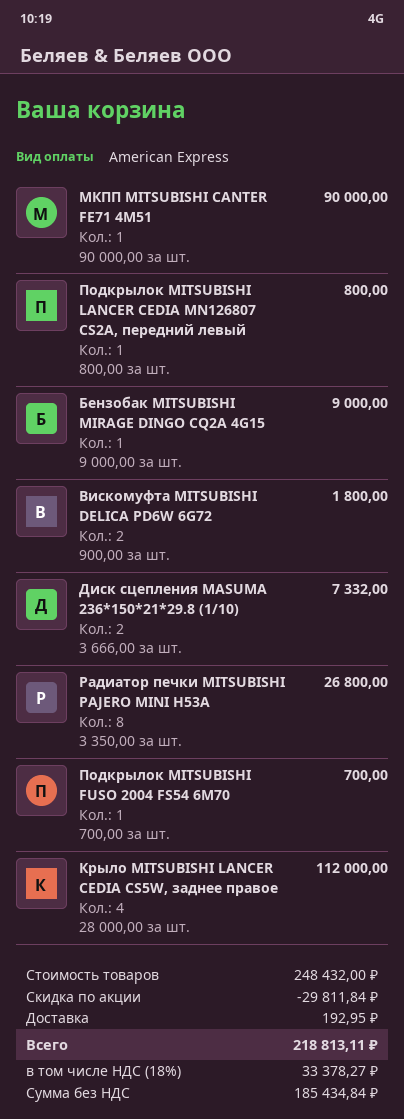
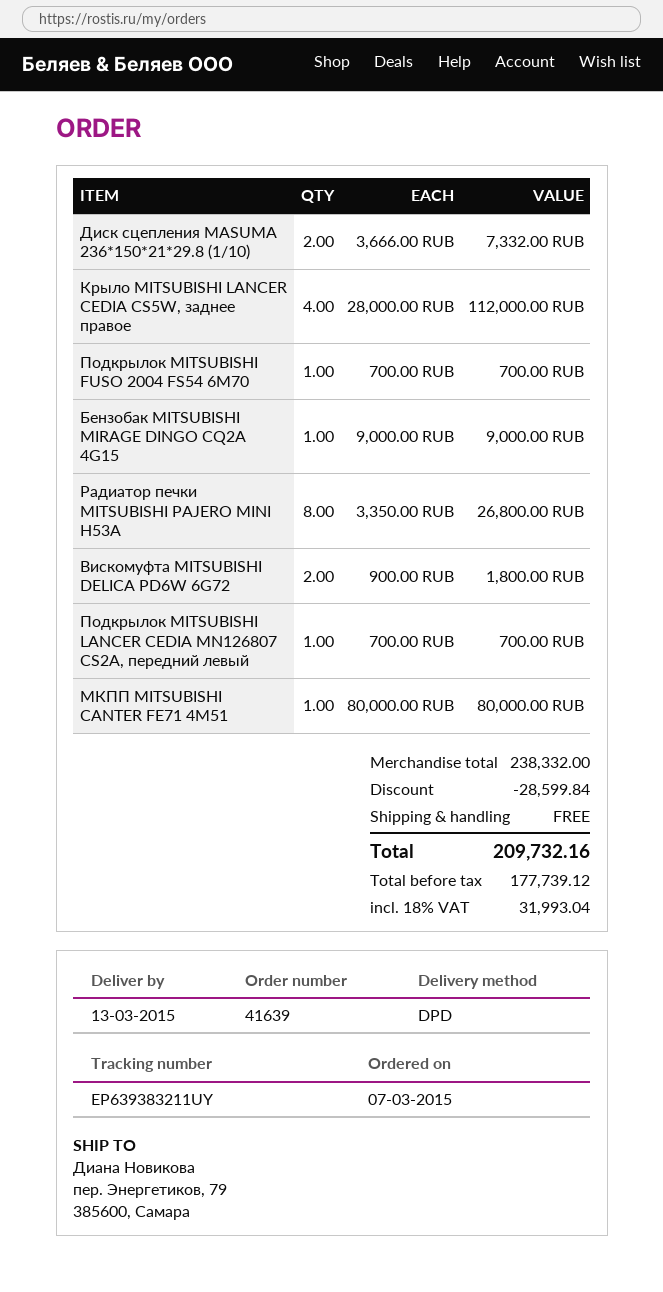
МКПП MITSUBISHI CANTER FE71 4M51: 1 x 90000.00 = 90000.00 -> 1 x 80000.00 = 80000.00
Подкрылок MITSUBISHI LANCER CEDIA MN126807 CS2A, передний левый: 1 x 800.00 = 800.00 -> 1 x 700.00 = 700.00
subtotal: 248432.00 -> 238332.00
discount: 29811.84 -> 28599.84
shipping: 192.95 -> 0.00
net: 185434.84 -> 177739.12
tax: 18% = 33378.27 -> 18% = 31993.04
total: 218813.11 -> 209732.16

